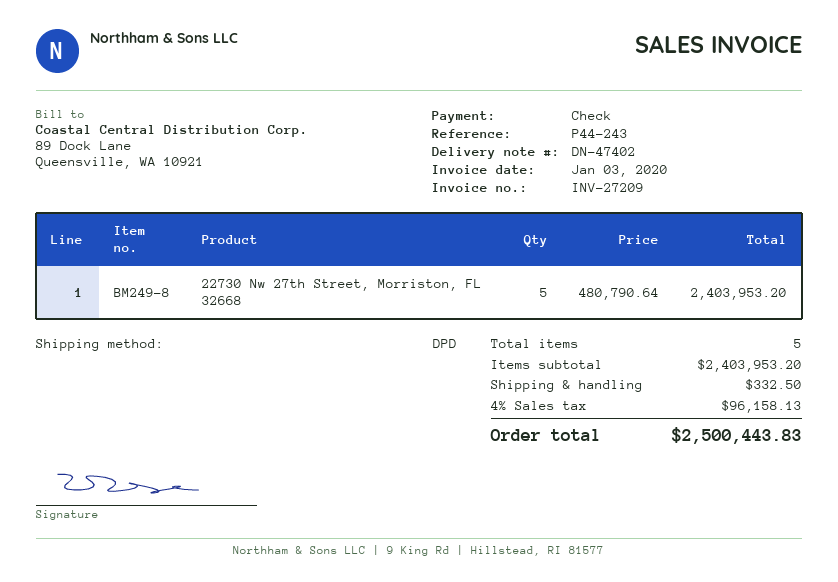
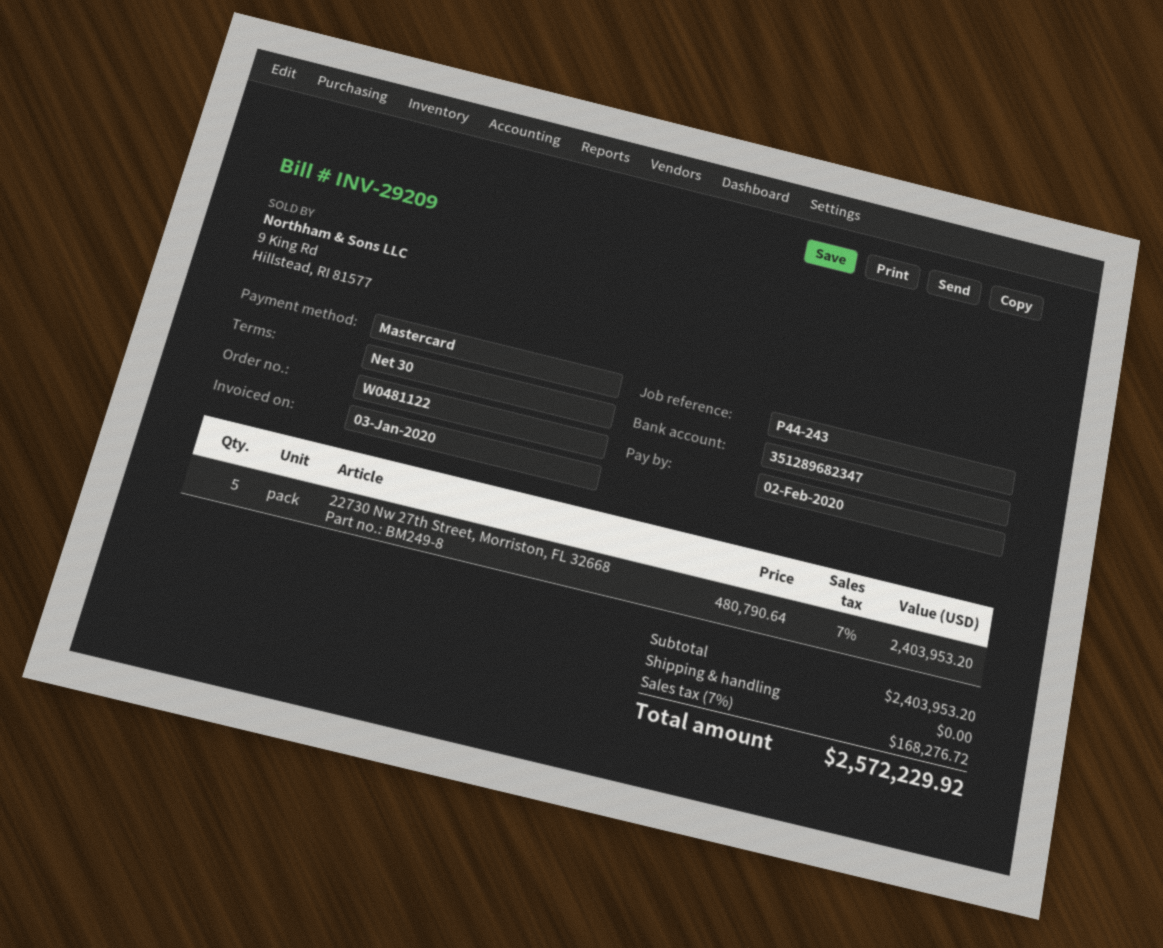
invoice number: INV-27209 -> INV-29209
payment method: cheque -> Mastercard
shipping: 332.50 -> 0.00
tax: 4% = 96158.13 -> 7% = 168276.72
total: 2500443.83 -> 2572229.92

